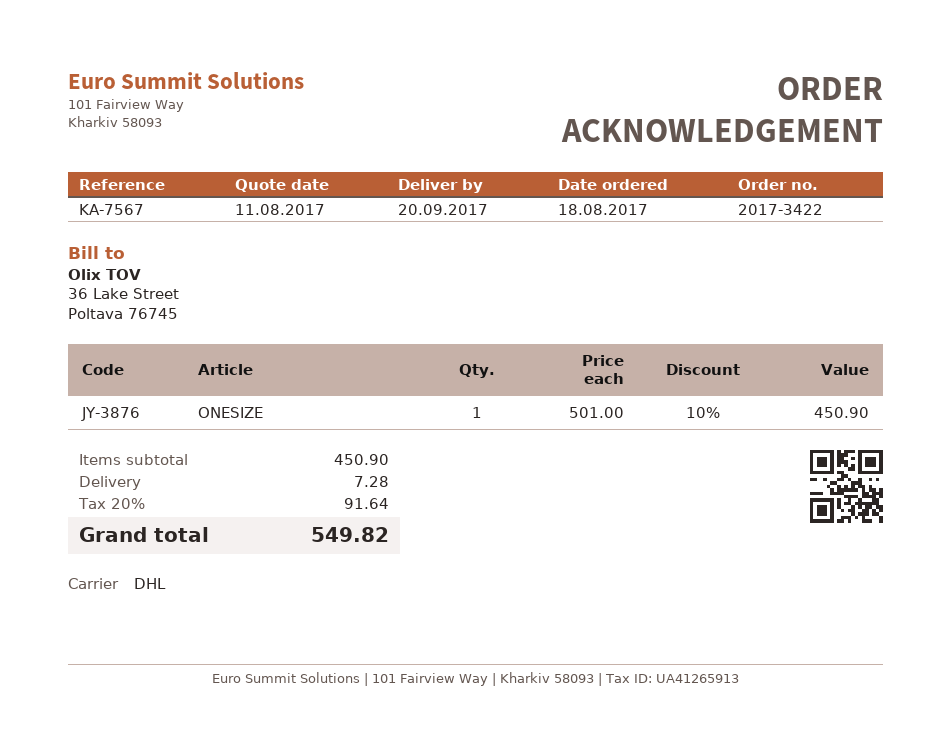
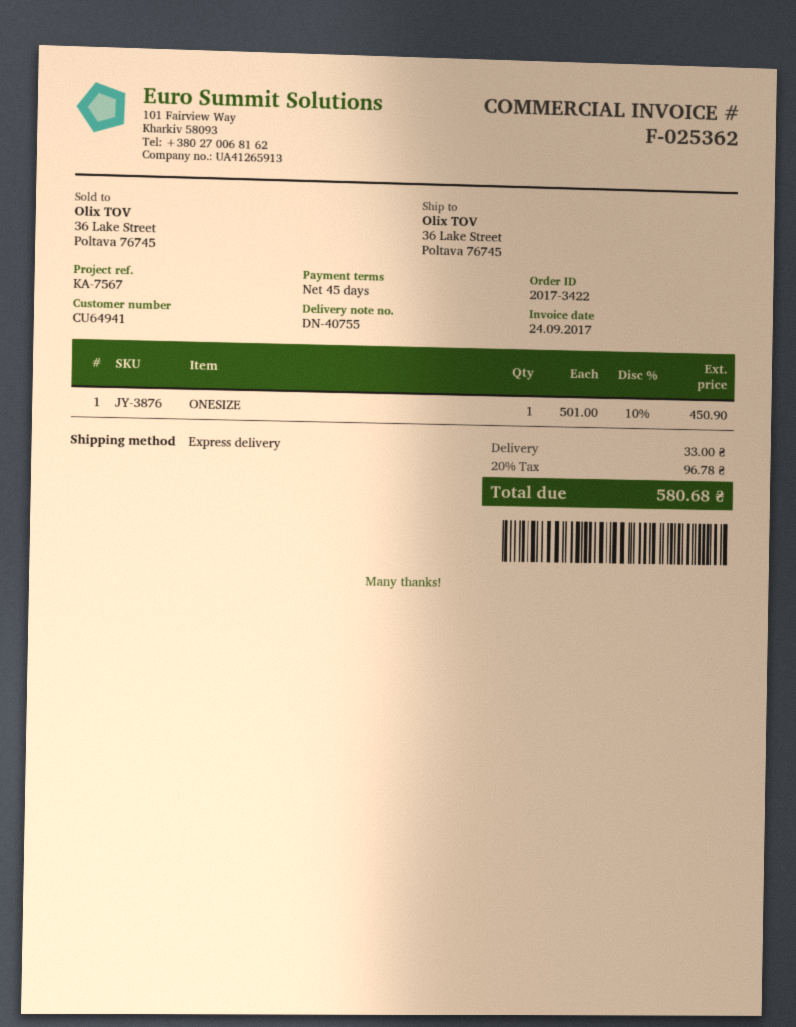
shipping method: DHL -> express
shipping: 7.28 -> 33.00
tax: 20% = 91.64 -> 20% = 96.78
total: 549.82 -> 580.68

